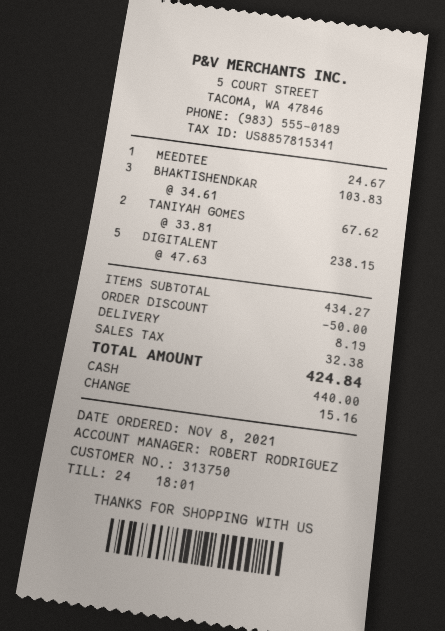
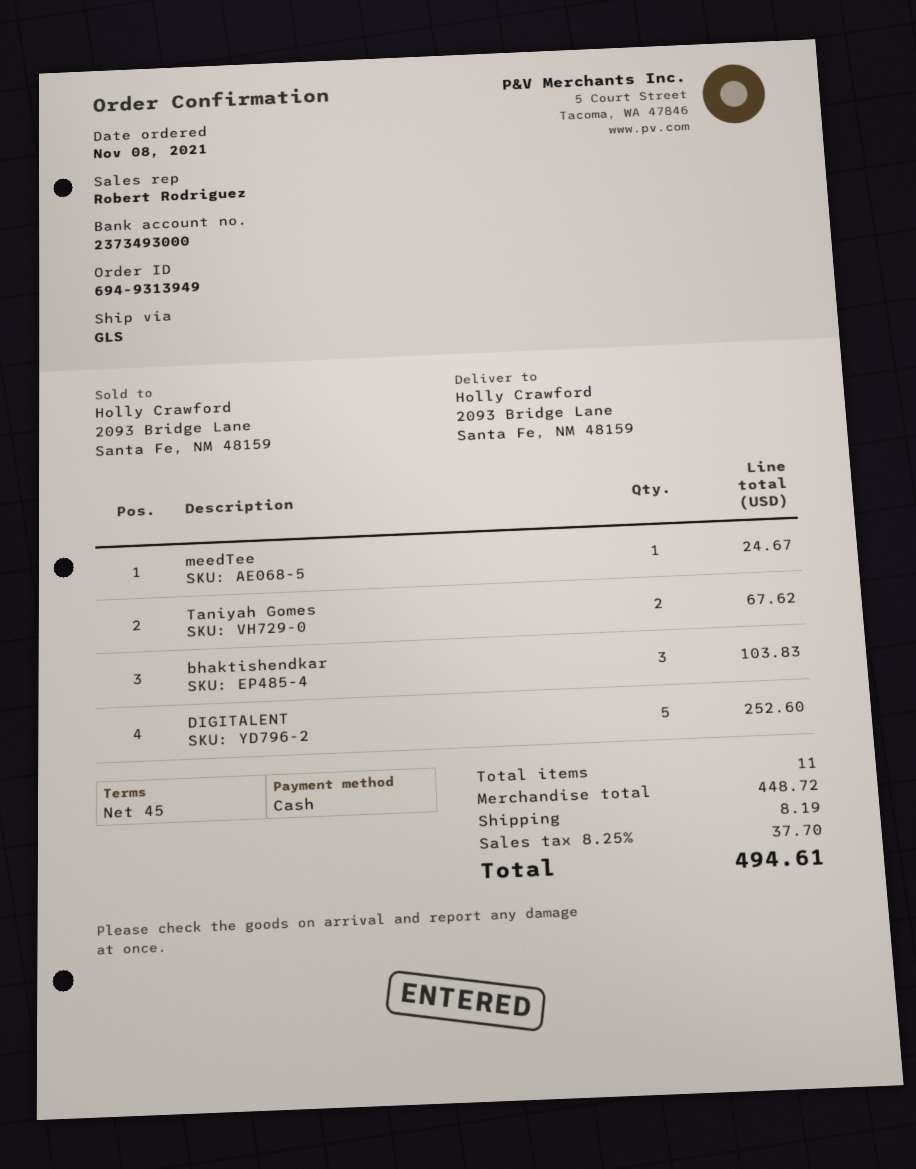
DIGITALENT: 5 for 238.15 -> 5 for 252.60
subtotal: 434.27 -> 448.72
discount: 50.00 -> none
tax: 32.38 -> 37.70
total: 424.84 -> 494.61

